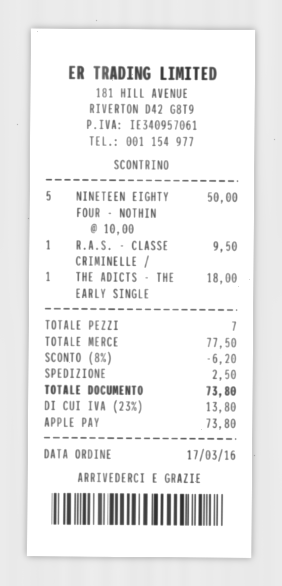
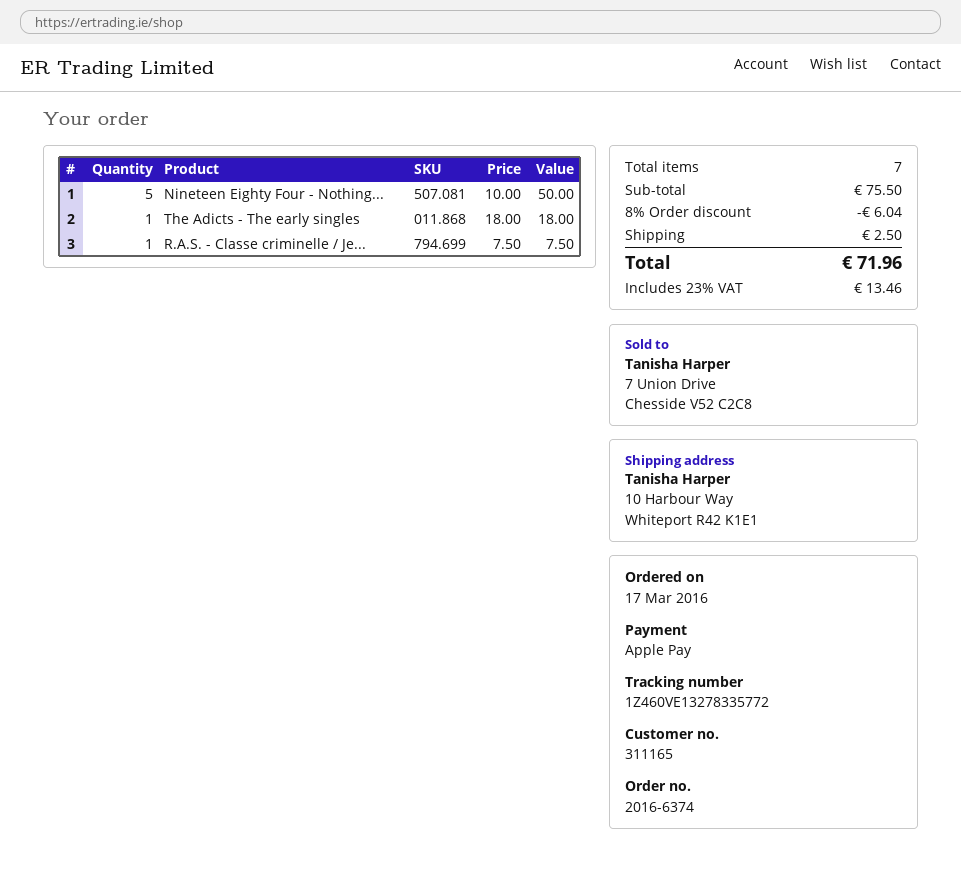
R.A.S. - CLASSE CRIMINELLE /: 1 x 9.50 = 9.50 -> 1 x 7.50 = 7.50
subtotal: 77.50 -> 75.50
discount: 8% = 6.20 -> 8% = 6.04
tax: 23% = 13.80 -> 23% = 13.46
total: 73.80 -> 71.96

